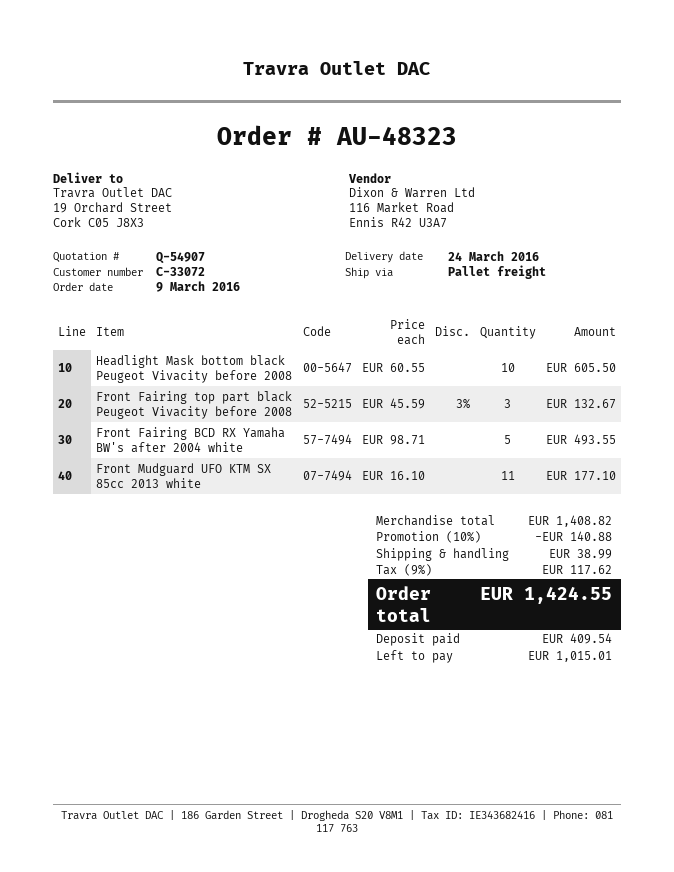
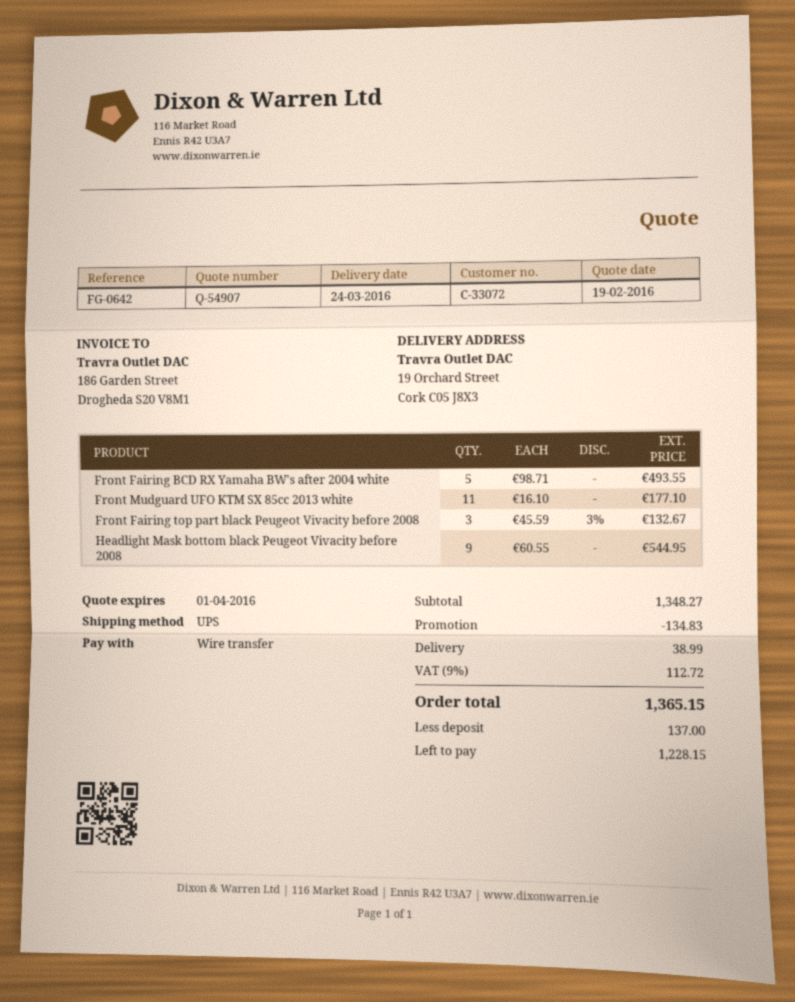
shipping method: pallet freight -> UPS
Headlight Mask bottom black Peugeot Vivacity before 2008: 10 x 60.55 = 605.50 -> 9 x 60.55 = 544.95
subtotal: 1408.82 -> 1348.27
discount: 140.88 -> 134.83
tax: 9% = 117.62 -> 9% = 112.72
total: 1424.55 -> 1365.15
deposit: 409.54 -> 137.00
balance: 1015.01 -> 1228.15

